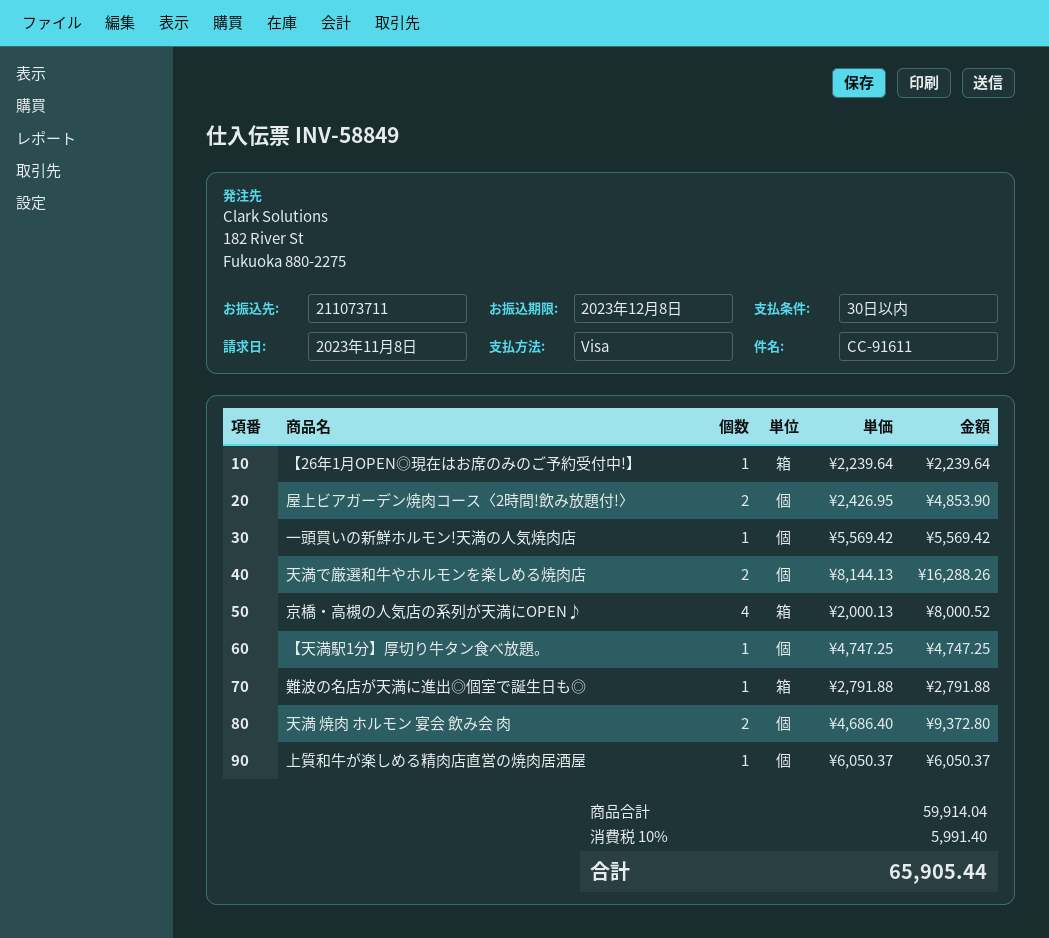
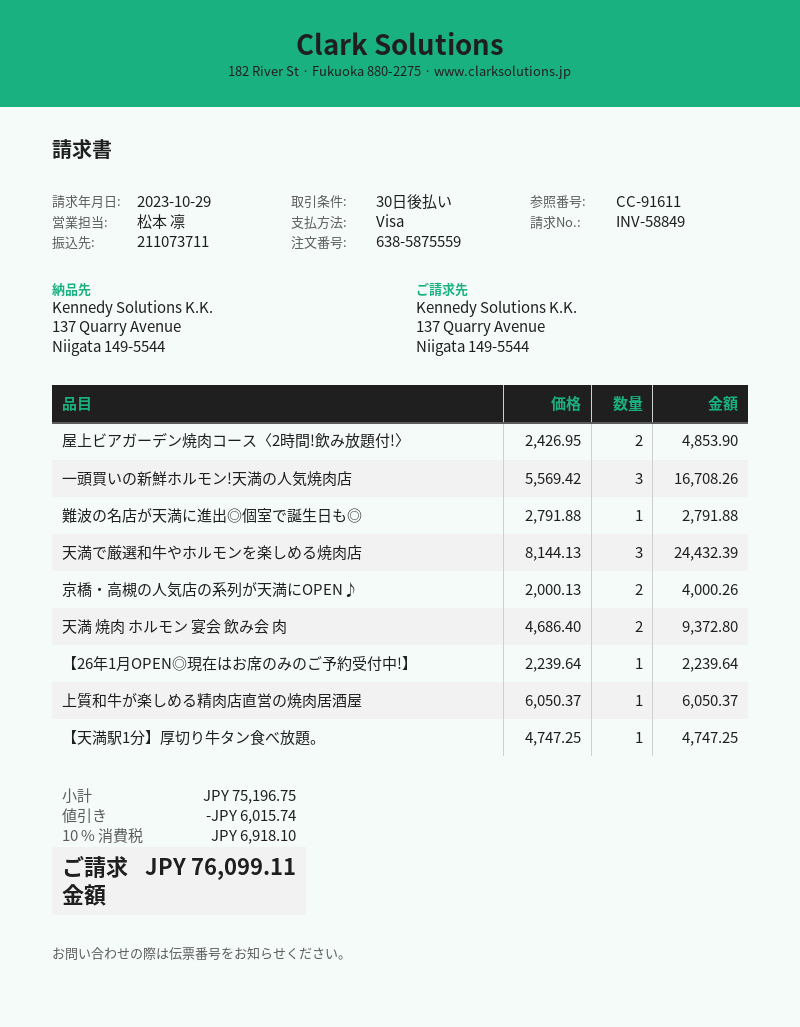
invoice date: 2023-11-08 -> 2023-10-29
一頭買いの新鮮ホルモン!天満の人気焼肉店: 1 x 5569.42 = 5569.42 -> 3 x 5569.42 = 16708.26
天満で厳選和牛やホルモンを楽しめる焼肉店: 2 x 8144.13 = 16288.26 -> 3 x 8144.13 = 24432.39
京橋・高槻の人気店の系列が天満にOPEN♪: 4 x 2000.13 = 8000.52 -> 2 x 2000.13 = 4000.26
subtotal: 59914.04 -> 75196.75
discount: none -> 6015.74
tax: 10% = 5991.40 -> 10% = 6918.10
total: 65905.44 -> 76099.11

